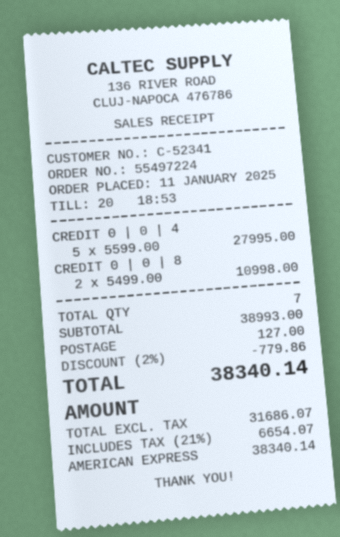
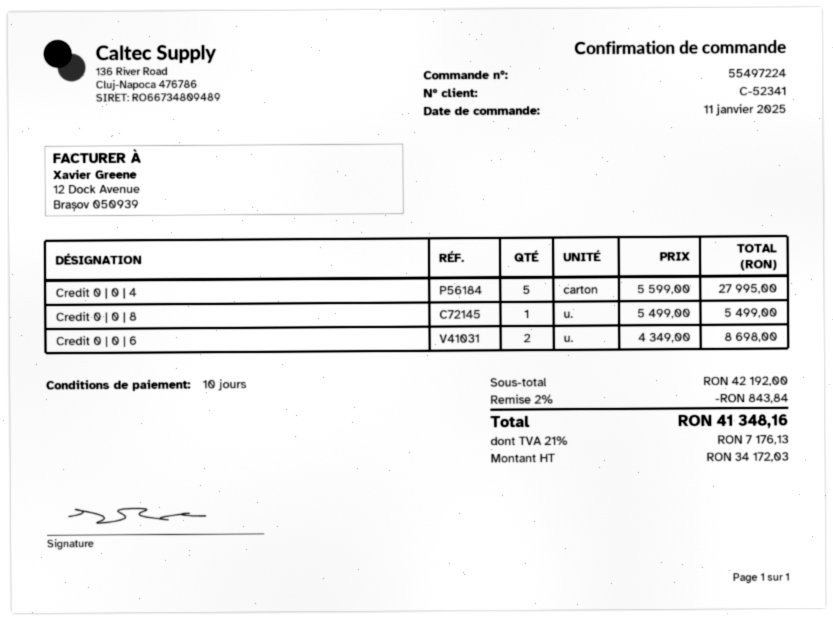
CREDIT 0 | 0 | 8: 2 x 5499.00 = 10998.00 -> 1 x 5499.00 = 5499.00
Credit 0 | 0 | 6: none -> 2 x 4349.00 = 8698.00
subtotal: 38993.00 -> 42192.00
discount: 2% = 779.86 -> 2% = 843.84
shipping: 127.00 -> none
net: 31686.07 -> 34172.03
tax: 21% = 6654.07 -> 21% = 7176.13
total: 38340.14 -> 41348.16

